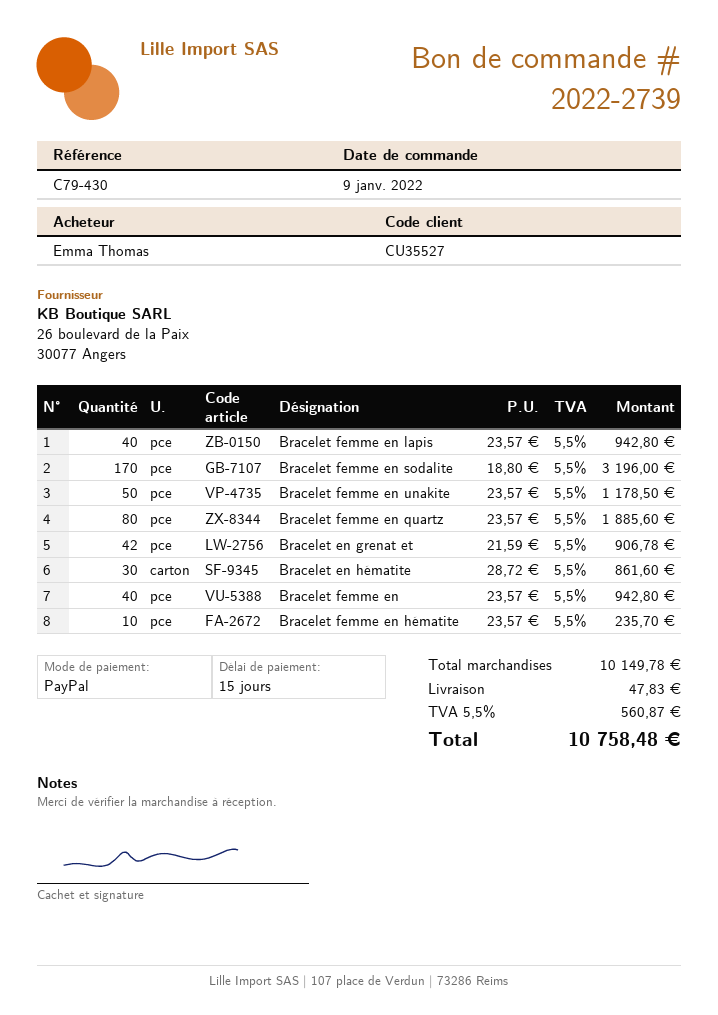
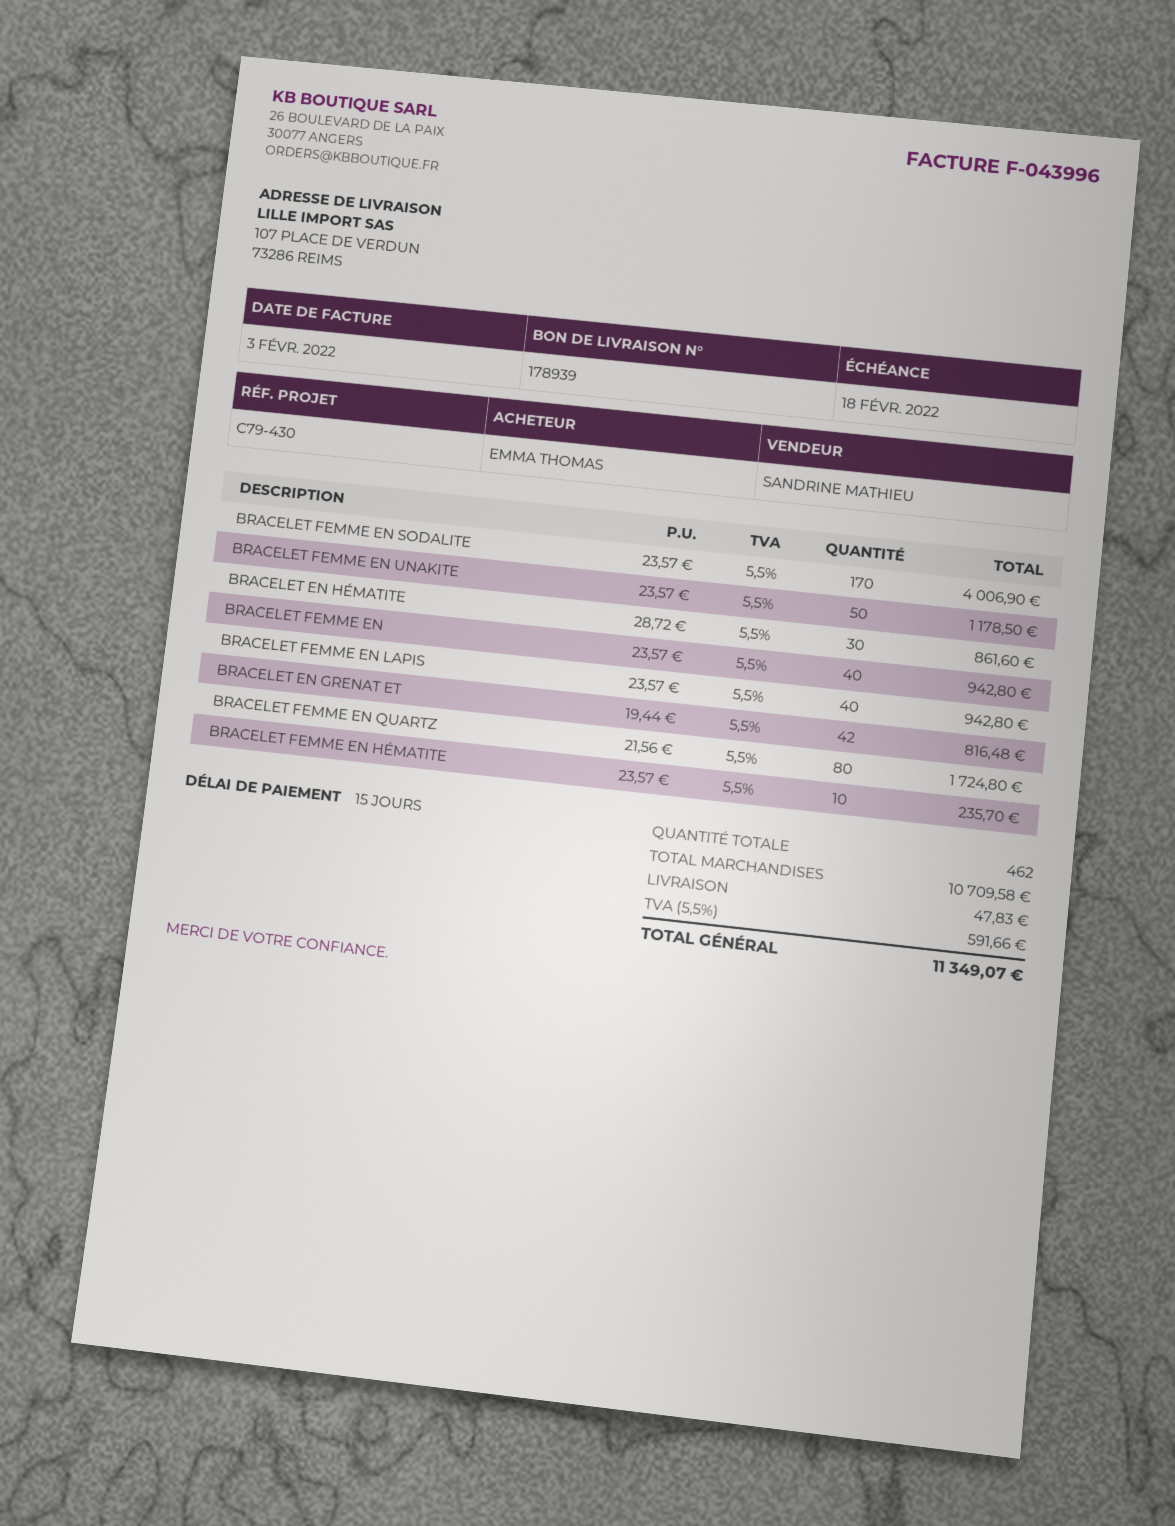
Bracelet femme en sodalite: 170 x 18.80 = 3196.00 -> 170 x 23.57 = 4006.90
Bracelet femme en quartz: 80 x 23.57 = 1885.60 -> 80 x 21.56 = 1724.80
Bracelet en grenat et: 42 x 21.59 = 906.78 -> 42 x 19.44 = 816.48
subtotal: 10149.78 -> 10709.58
tax: 5.5% = 560.87 -> 5.5% = 591.66
total: 10758.48 -> 11349.07

